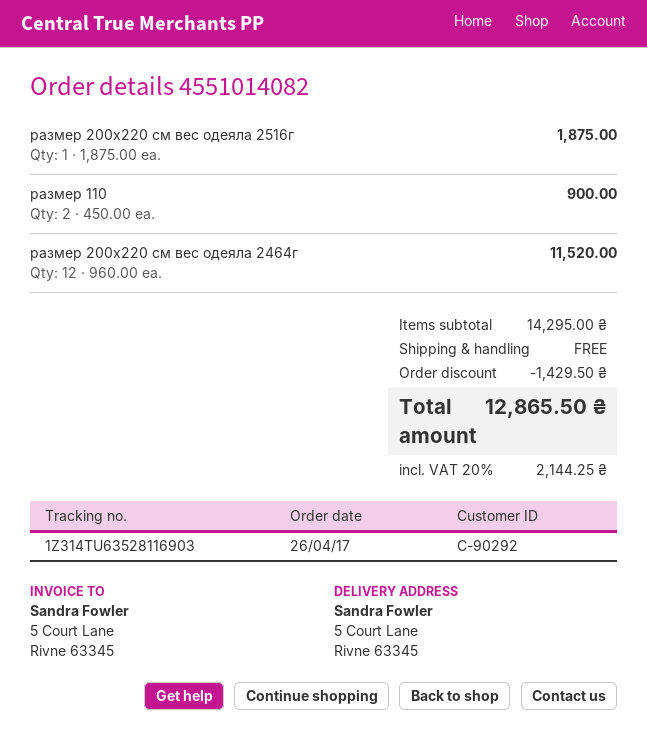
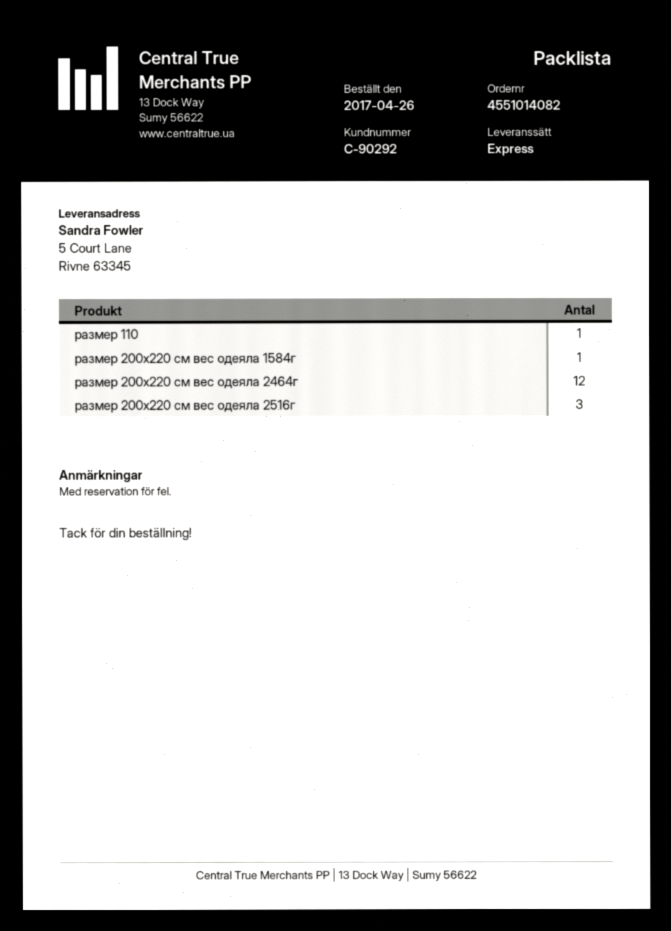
размер 200х220 см вес одеяла 2516г: 1 -> 3
размер 110: 2 -> 1
размер 200х220 см вес одеяла 1584г: none -> 1

